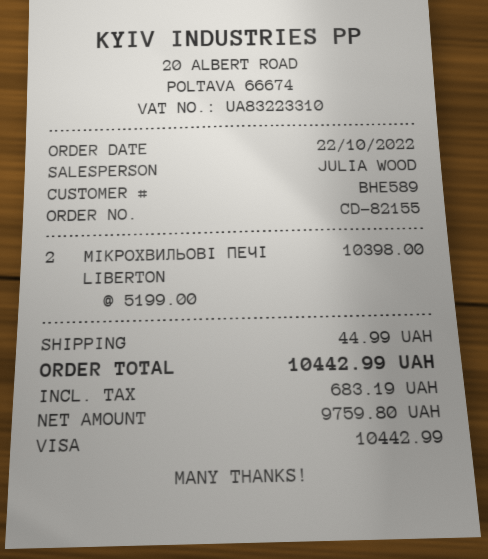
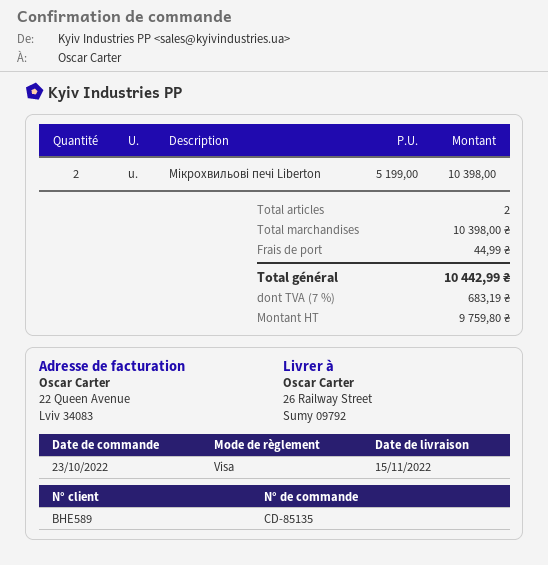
order number: CD-82155 -> CD-85135
order date: 2022-10-22 -> 2022-10-23

